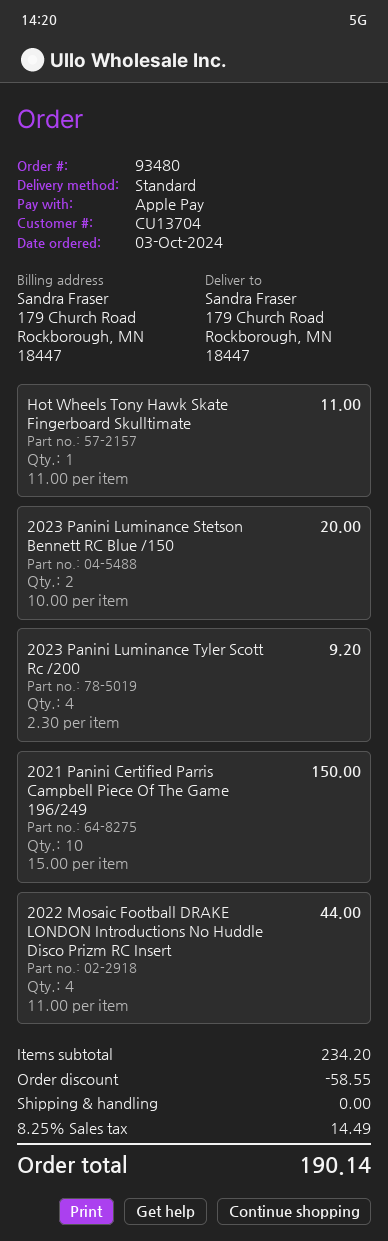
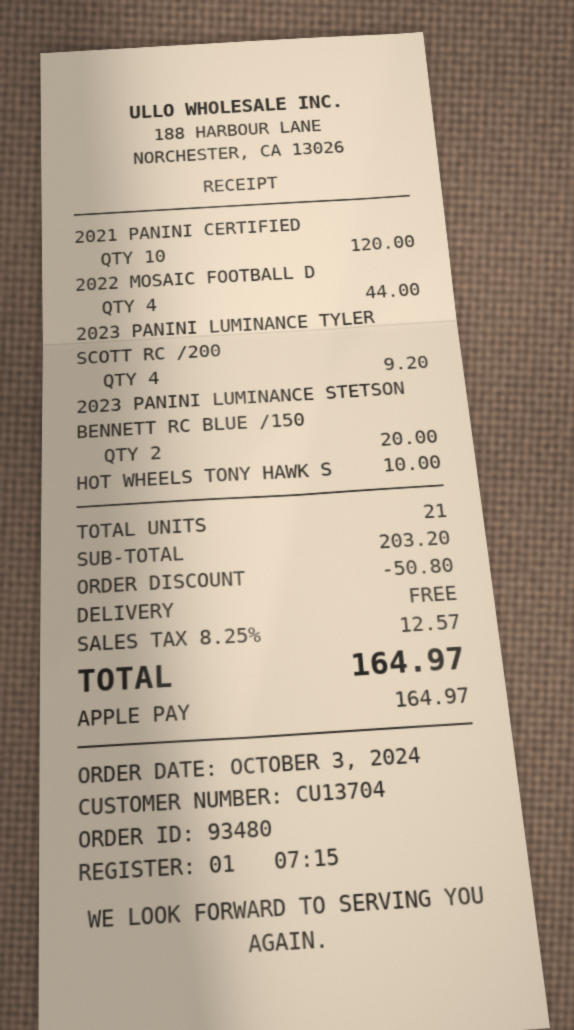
Hot Wheels Tony Hawk Skate Fingerboard Skulltimate: 1 for 11.00 -> 1 for 10.00
2021 Panini Certified Parris Campbell Piece Of The Game 196/249: 10 for 150.00 -> 10 for 120.00
subtotal: 234.20 -> 203.20
discount: 58.55 -> 50.80
tax: 8.25% = 14.49 -> 8.25% = 12.57
total: 190.14 -> 164.97

